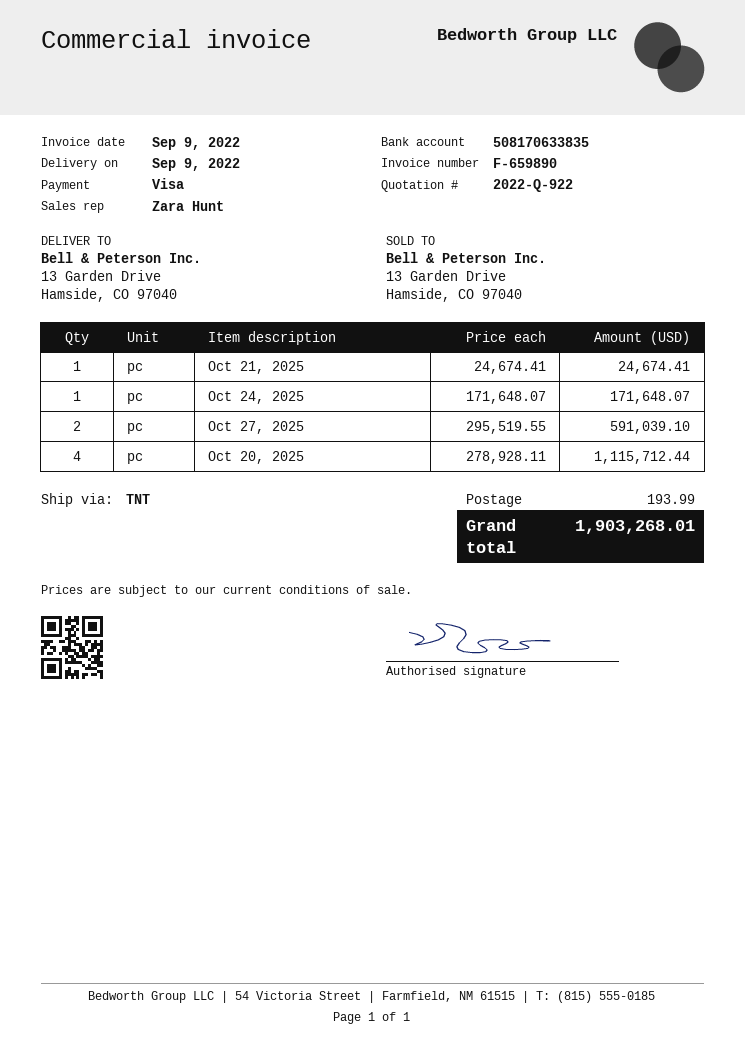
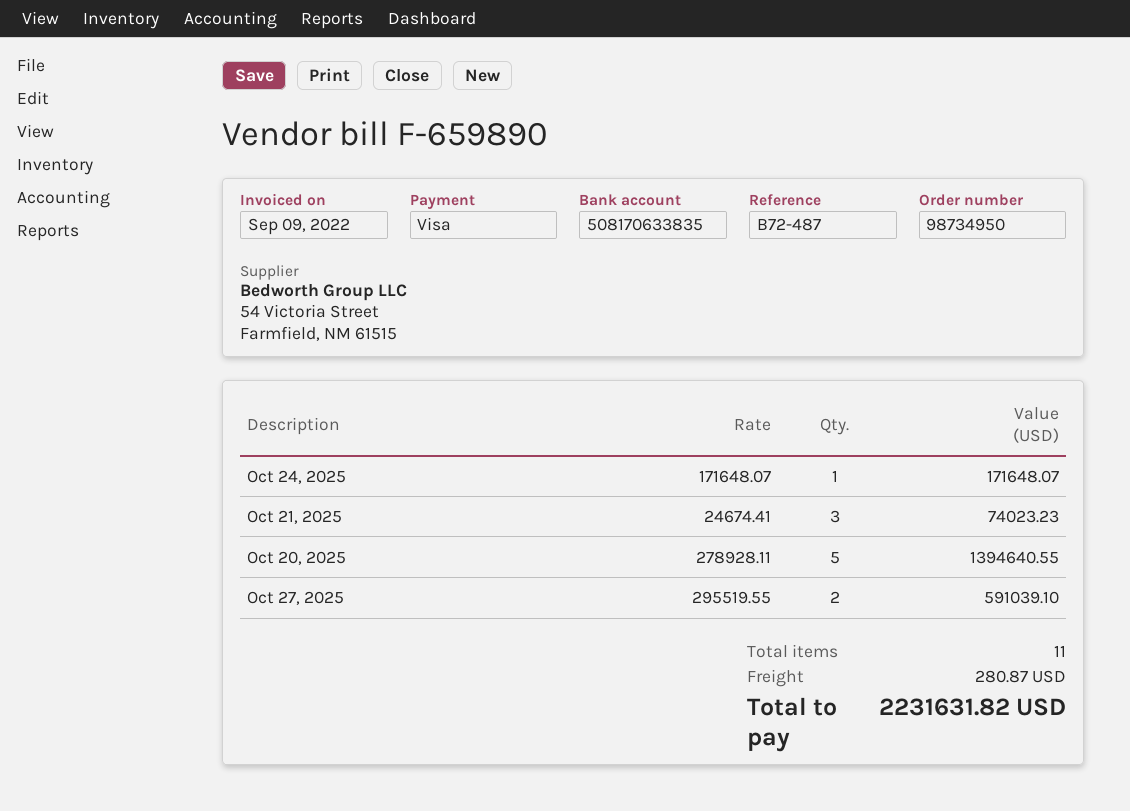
Oct 21, 2025: 1 x 24674.41 = 24674.41 -> 3 x 24674.41 = 74023.23
Oct 20, 2025: 4 x 278928.11 = 1115712.44 -> 5 x 278928.11 = 1394640.55
shipping: 193.99 -> 280.87
total: 1903268.01 -> 2231631.82

